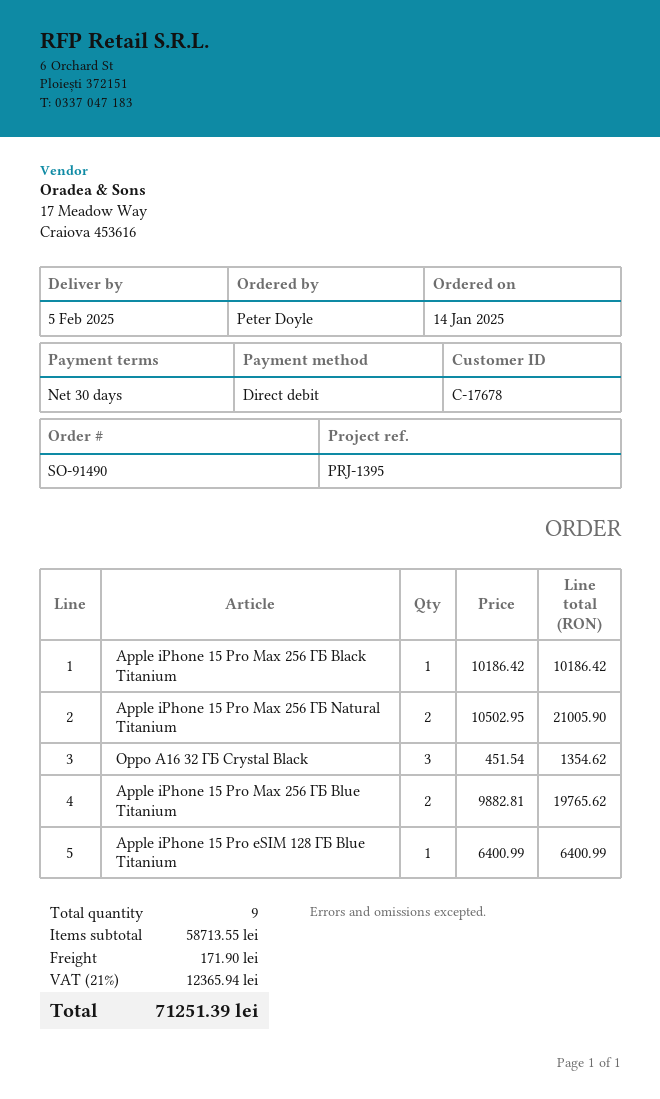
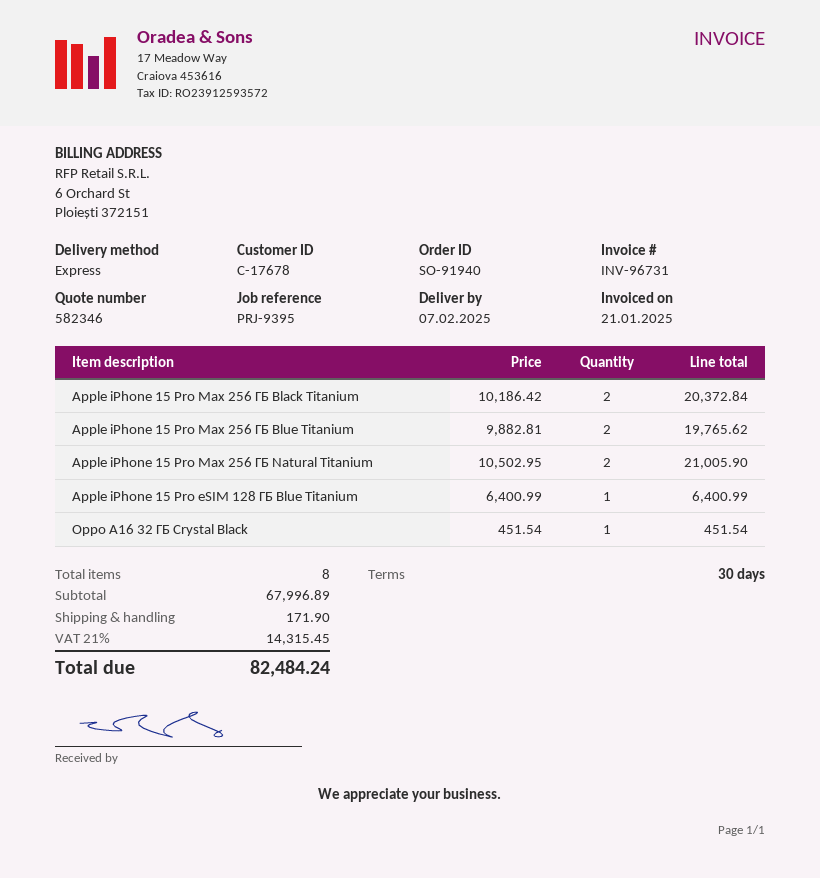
order number: SO-91490 -> SO-91940
delivery date: 2025-02-05 -> 2025-02-07
reference: PRJ-1395 -> PRJ-9395
Apple iPhone 15 Pro Max 256 ГБ Black Titanium: 1 x 10186.42 = 10186.42 -> 2 x 10186.42 = 20372.84
Oppo A16 32 ГБ Crystal Black: 3 x 451.54 = 1354.62 -> 1 x 451.54 = 451.54
total quantity: 9 -> 8
subtotal: 58713.55 -> 67996.89
tax: 21% = 12365.94 -> 21% = 14315.45
total: 71251.39 -> 82484.24

